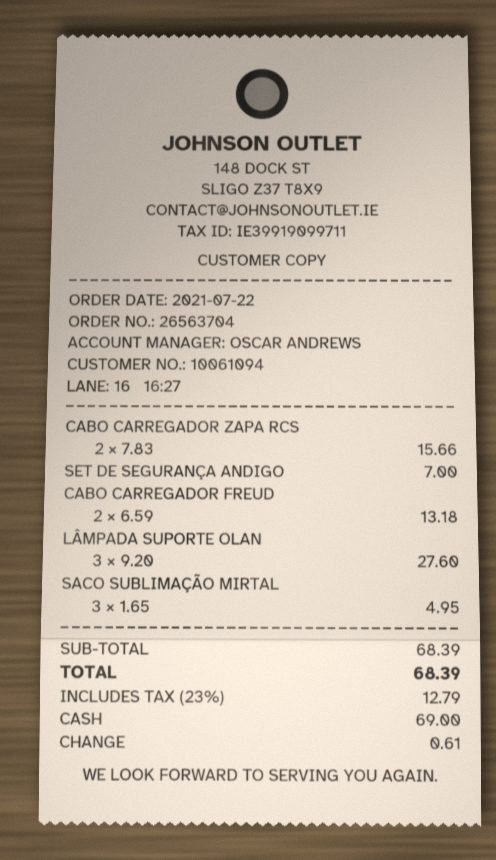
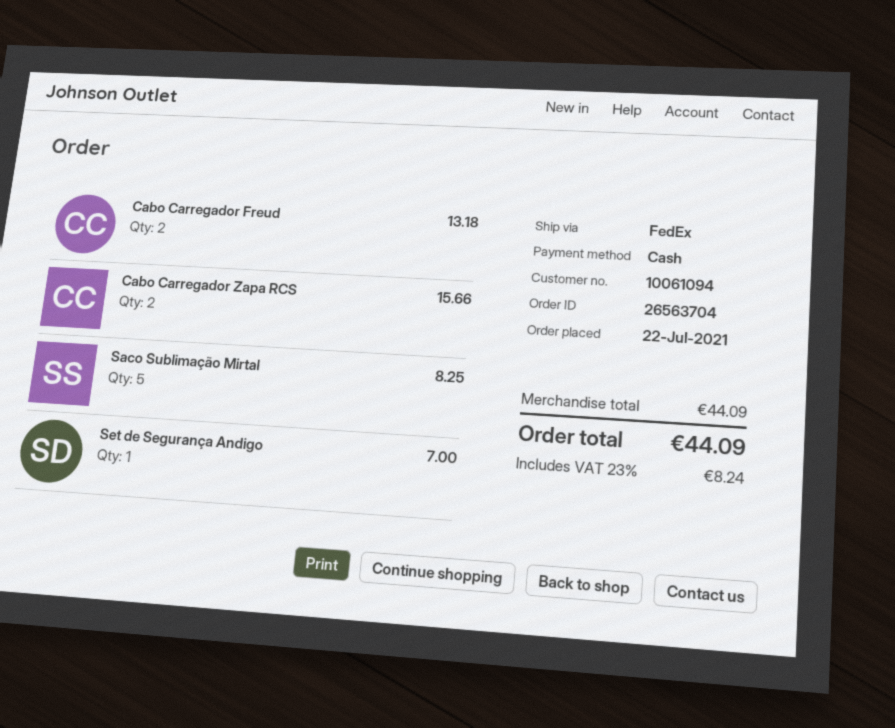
LÂMPADA SUPORTE OLAN: 3 for 27.60 -> none
SACO SUBLIMAÇÃO MIRTAL: 3 for 4.95 -> 5 for 8.25
subtotal: 68.39 -> 44.09
tax: 23% = 12.79 -> 23% = 8.24
total: 68.39 -> 44.09

